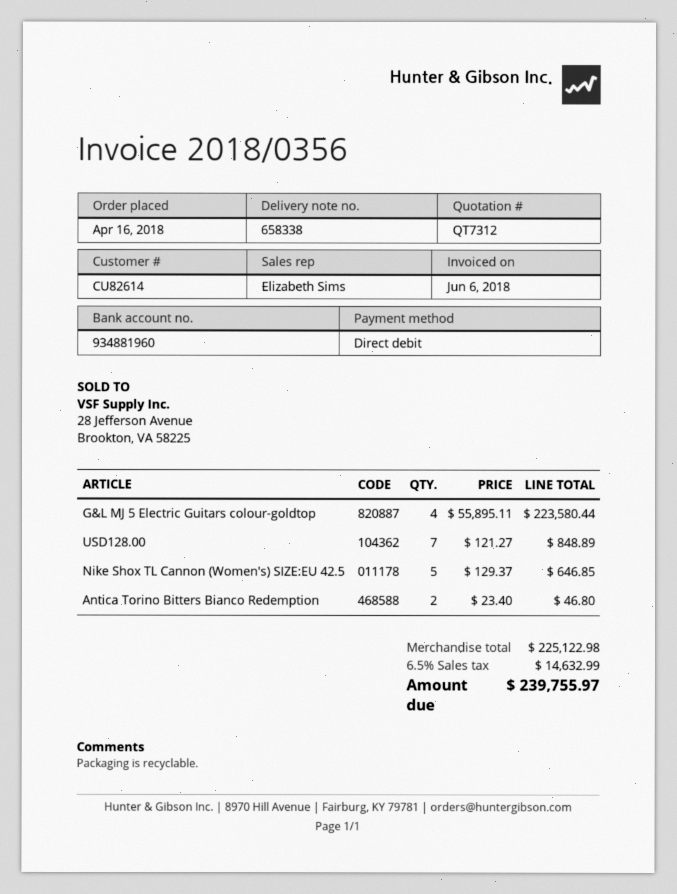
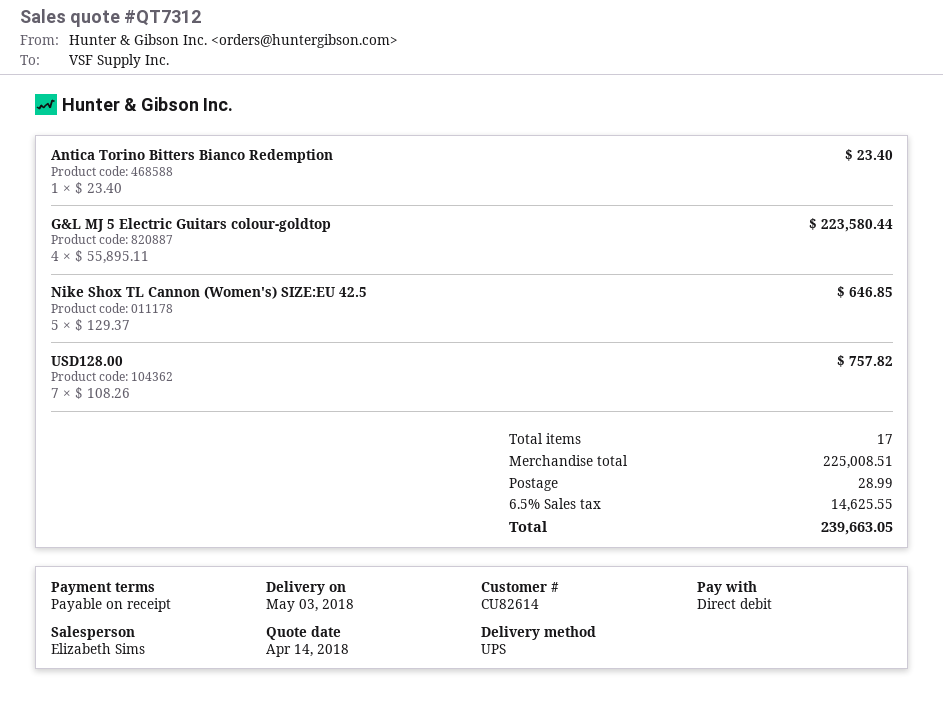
USD128.00: 7 x 121.27 = 848.89 -> 7 x 108.26 = 757.82
Antica Torino Bitters Bianco Redemption: 2 x 23.40 = 46.80 -> 1 x 23.40 = 23.40
subtotal: 225122.98 -> 225008.51
shipping: none -> 28.99
tax: 6.5% = 14632.99 -> 6.5% = 14625.55
total: 239755.97 -> 239663.05

